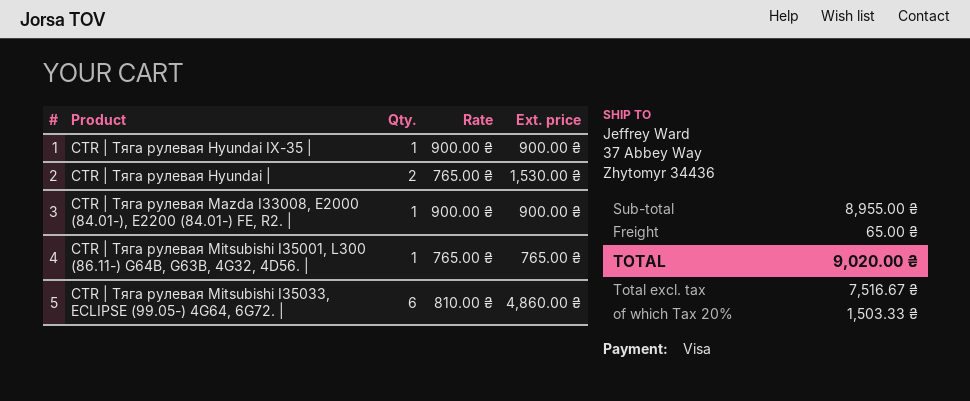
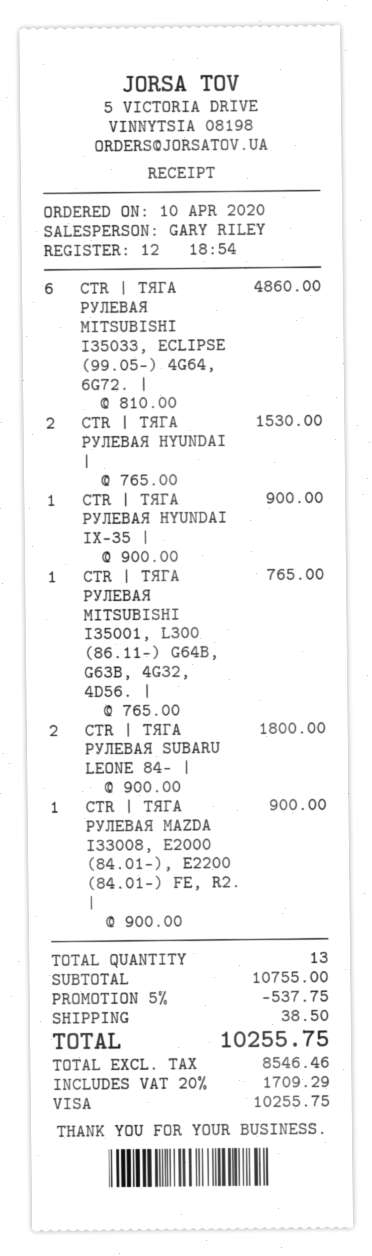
CTR | ТЯГА РУЛЕВАЯ SUBARU LEONE 84- |: none -> 2 x 900.00 = 1800.00
subtotal: 8955.00 -> 10755.00
discount: none -> 5% = 537.75
shipping: 65.00 -> 38.50
net: 7516.67 -> 8546.46
tax: 20% = 1503.33 -> 20% = 1709.29
total: 9020.00 -> 10255.75

